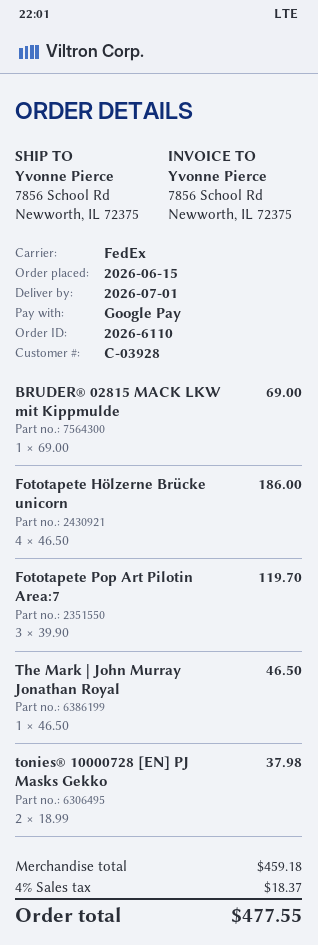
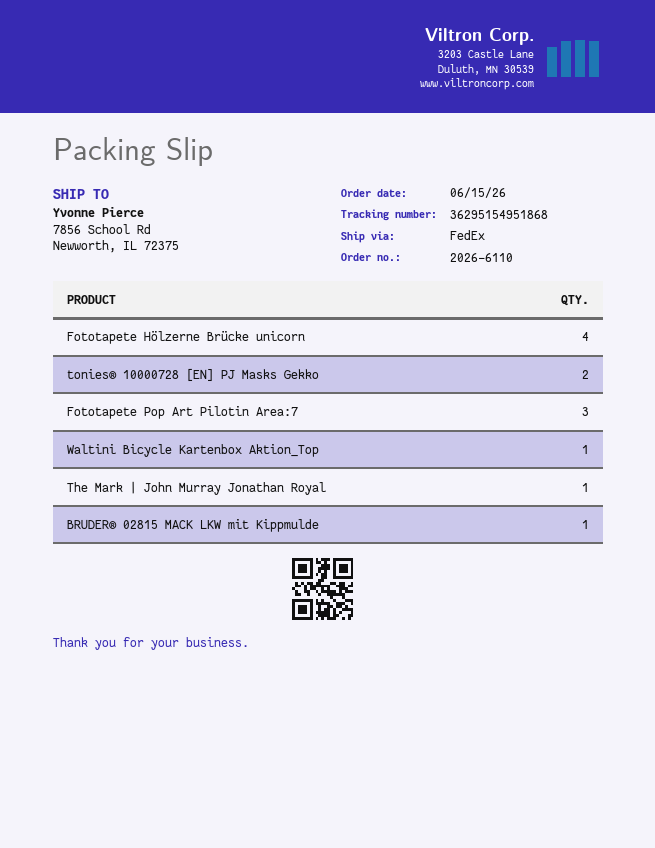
Waltini Bicycle Kartenbox Aktion_Top: none -> 1

